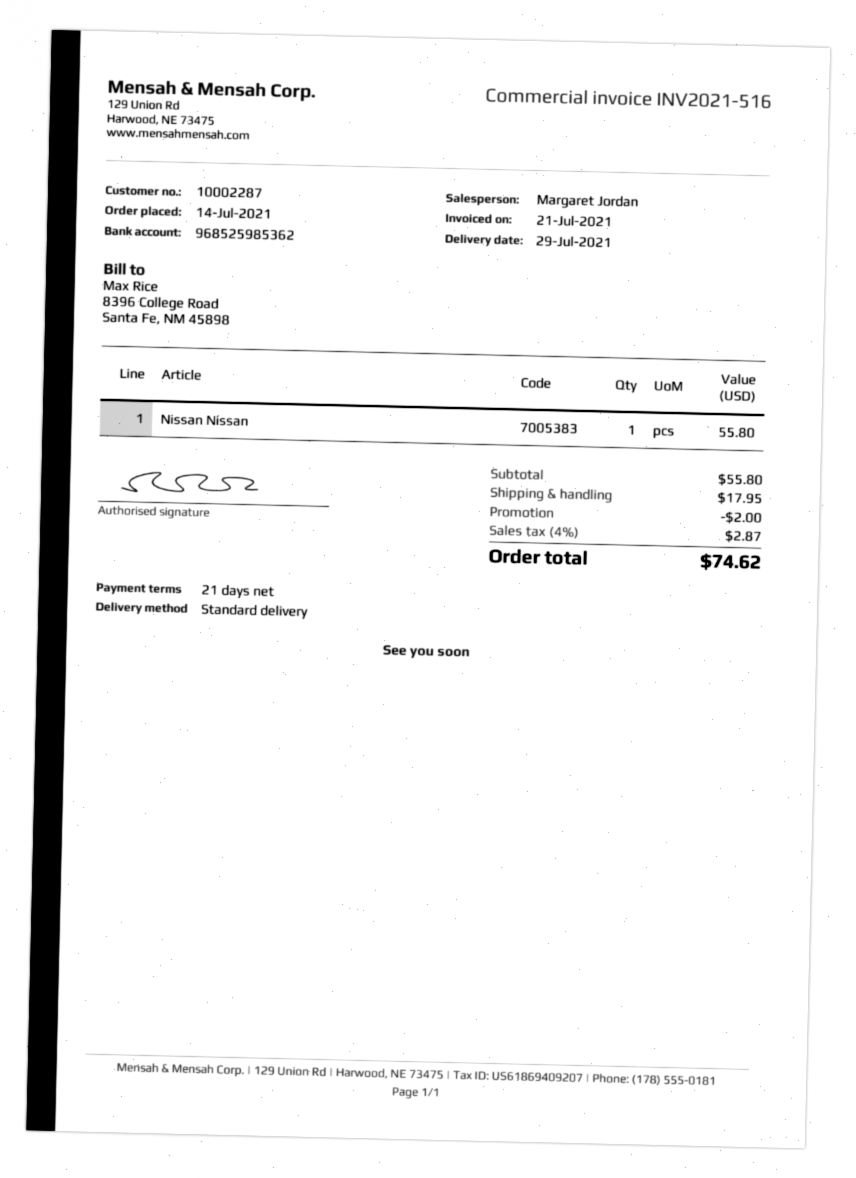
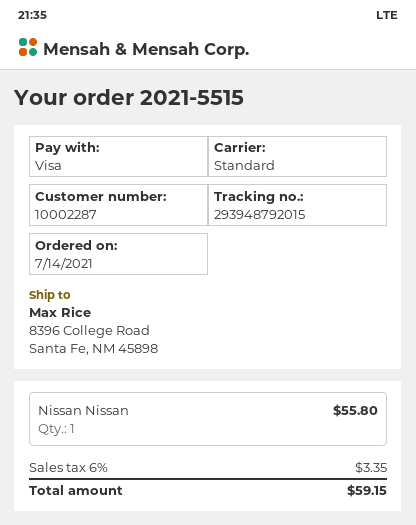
discount: 2.00 -> none
shipping: 17.95 -> none
tax: 4% = 2.87 -> 6% = 3.35
total: 74.62 -> 59.15

